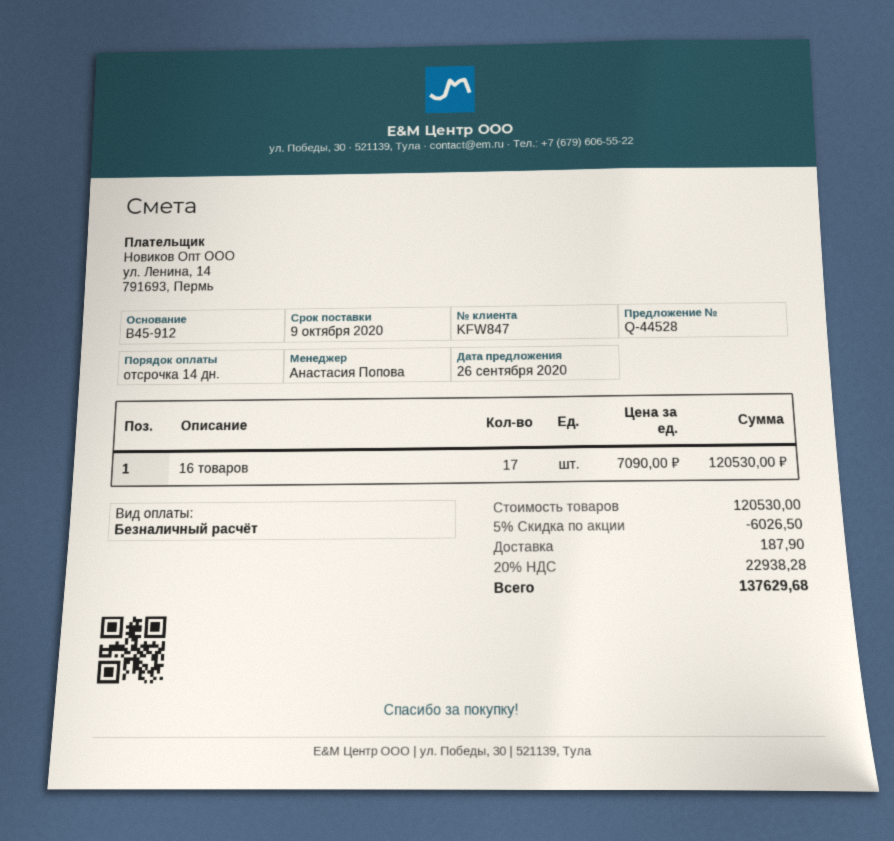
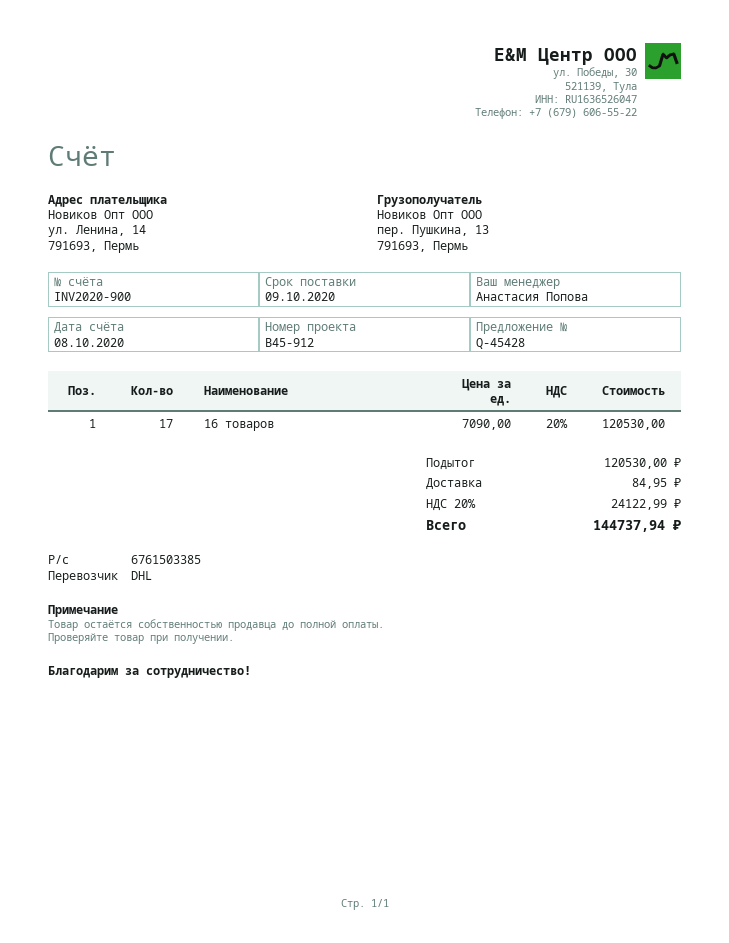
quote number: Q-44528 -> Q-45428
discount: 5% = 6026.50 -> none
shipping: 187.90 -> 84.95
tax: 20% = 22938.28 -> 20% = 24122.99
total: 137629.68 -> 144737.94

